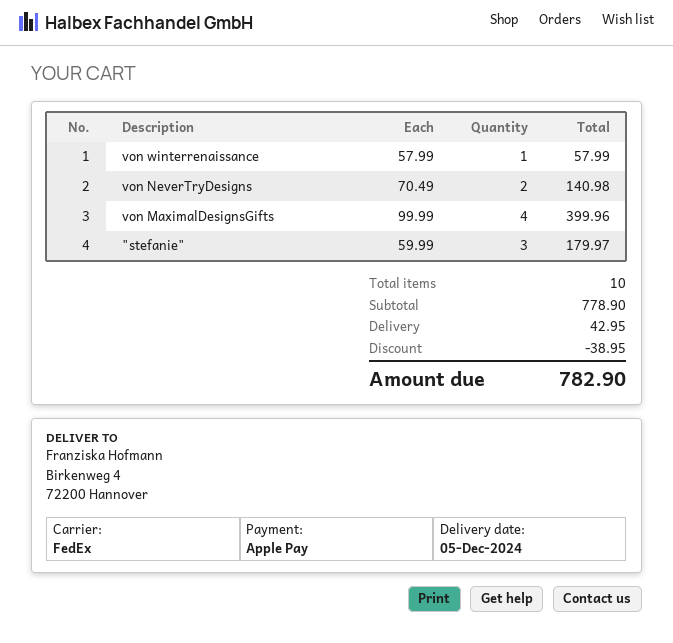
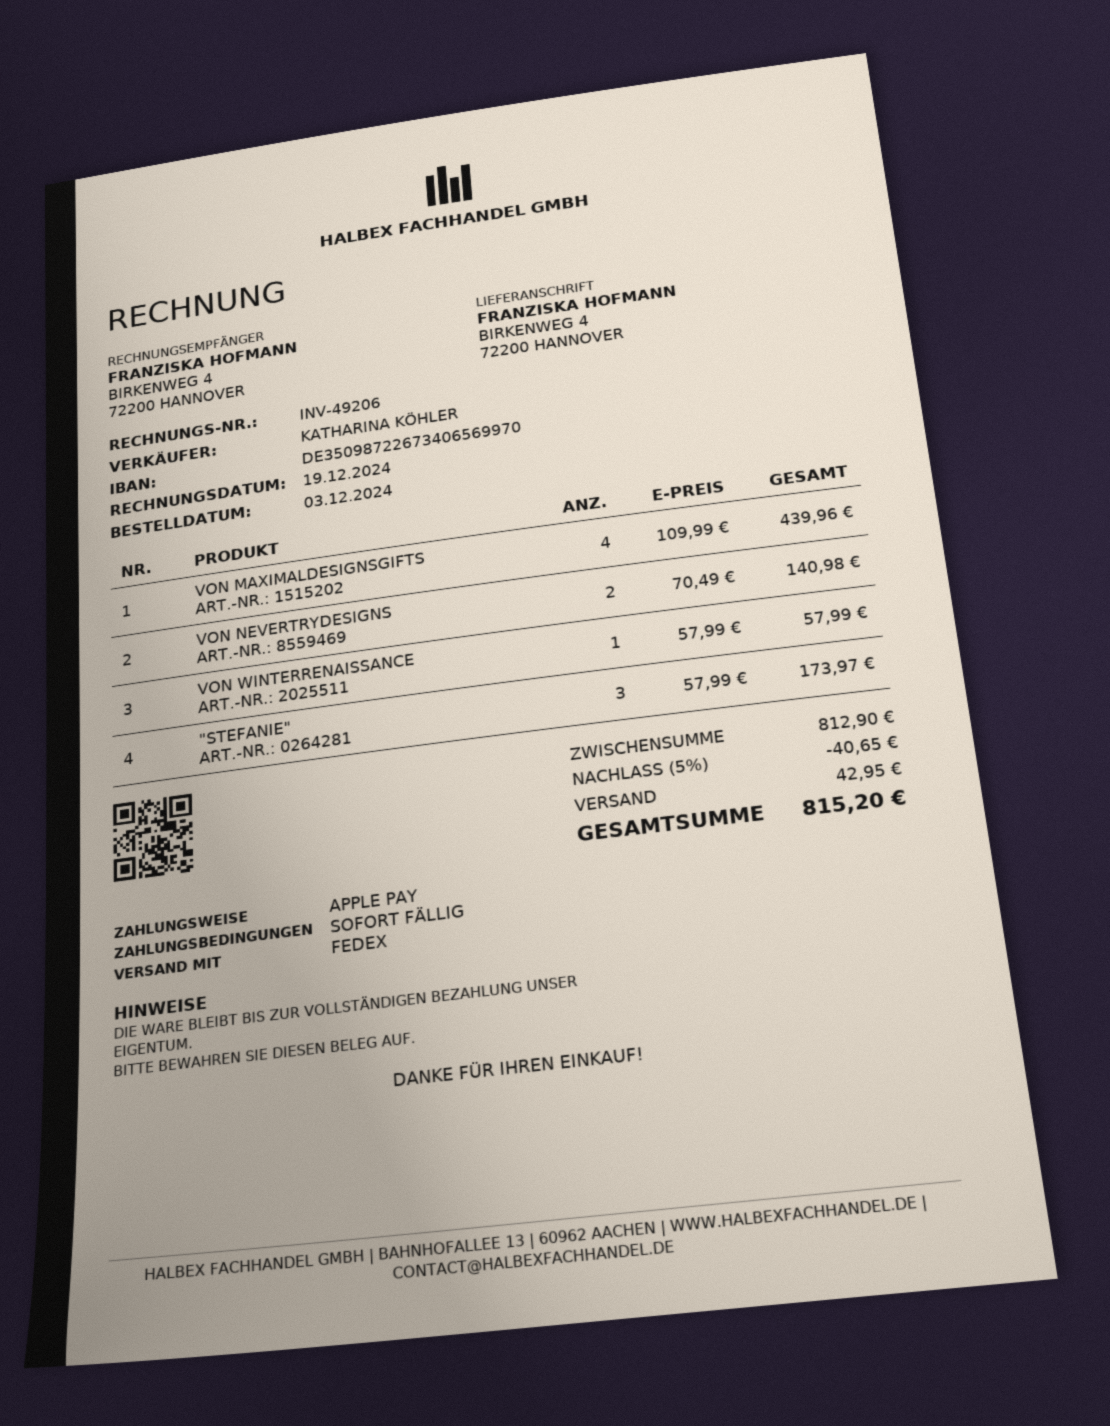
von MaximalDesignsGifts: 4 x 99.99 = 399.96 -> 4 x 109.99 = 439.96
"stefanie": 3 x 59.99 = 179.97 -> 3 x 57.99 = 173.97
subtotal: 778.90 -> 812.90
discount: 38.95 -> 40.65
total: 782.90 -> 815.20

